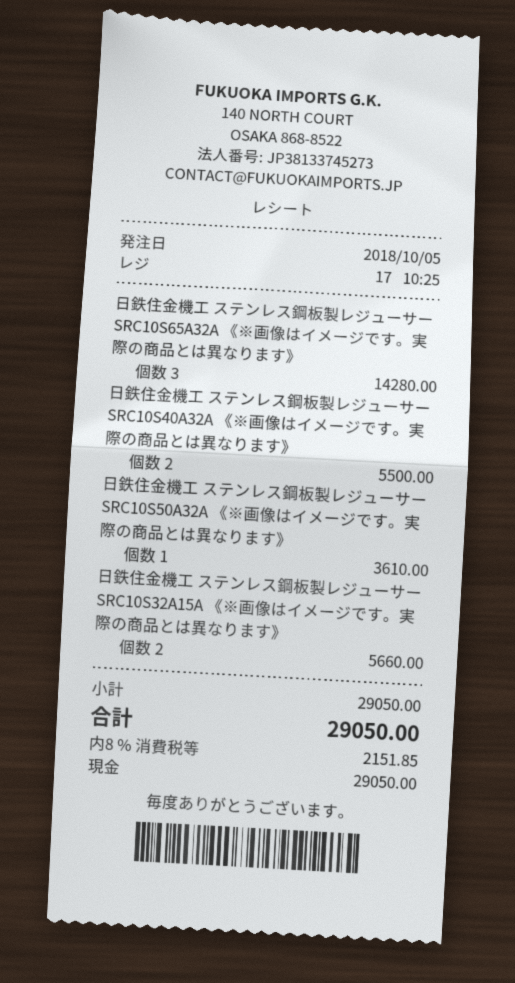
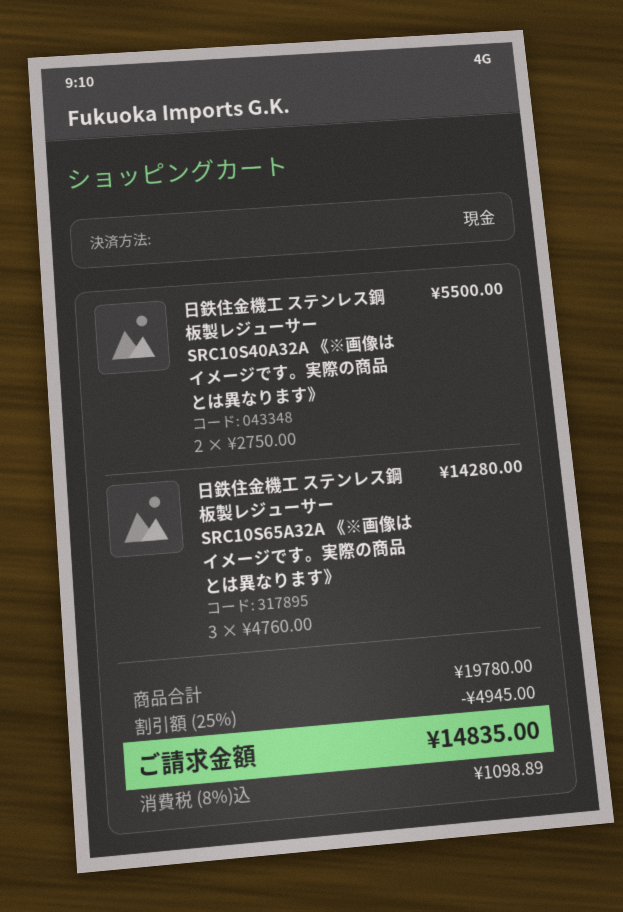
日鉄住金機工 ステンレス鋼板製レジューサー SRC10S50A32A 《※画像はイメージです。実際の商品とは異なります》: 1 for 3610.00 -> none
日鉄住金機工 ステンレス鋼板製レジューサー SRC10S32A15A 《※画像はイメージです。実際の商品とは異なります》: 2 for 5660.00 -> none
subtotal: 29050.00 -> 19780.00
discount: none -> 25% = 4945.00
tax: 8% = 2151.85 -> 8% = 1098.89
total: 29050.00 -> 14835.00

